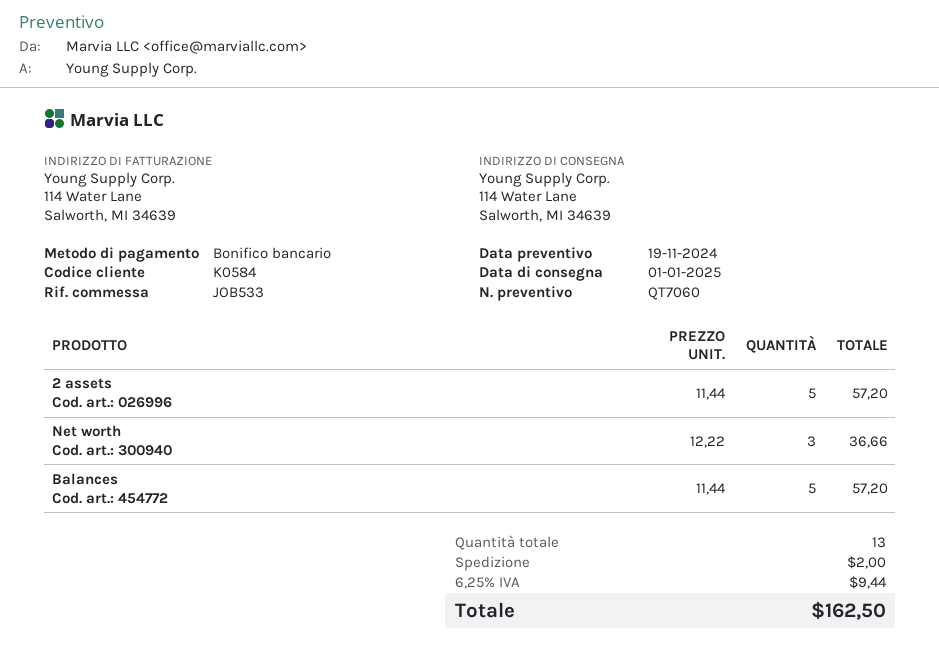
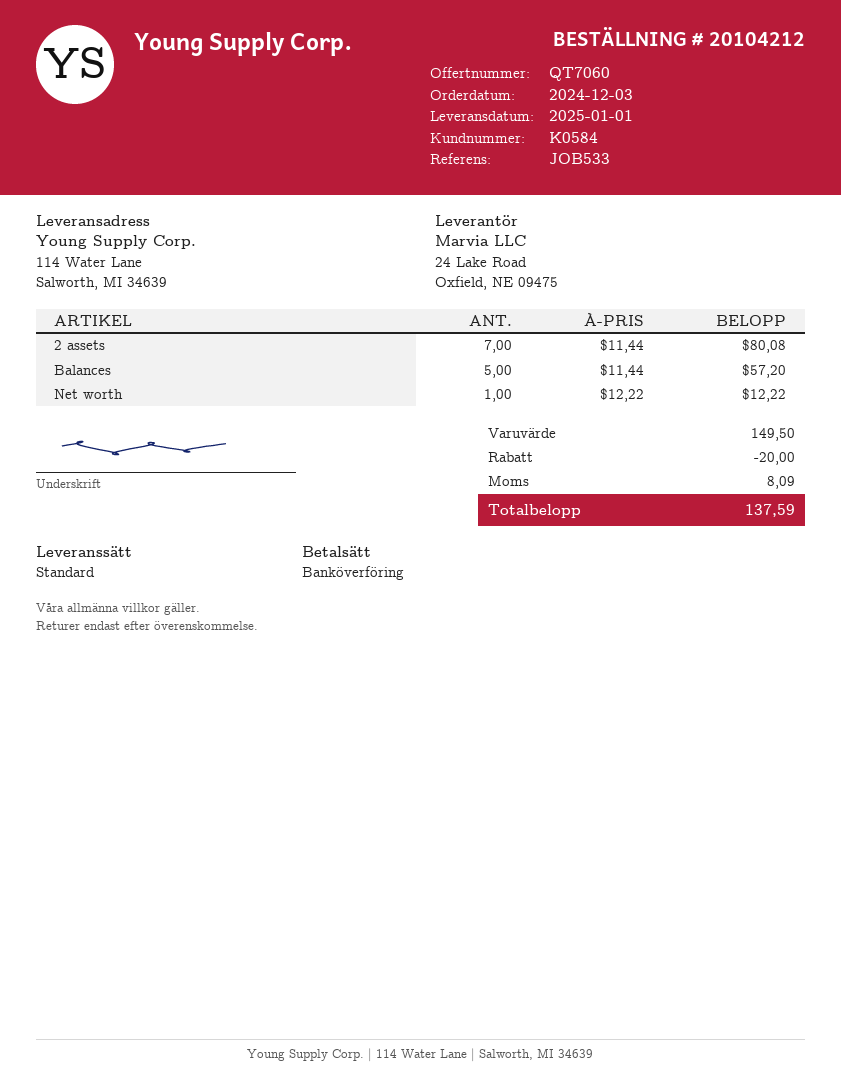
2 assets: 5 x 11.44 = 57.20 -> 7 x 11.44 = 80.08
Net worth: 3 x 12.22 = 36.66 -> 1 x 12.22 = 12.22
discount: none -> 20.00
shipping: 2.00 -> none
tax: 9.44 -> 8.09
total: 162.50 -> 137.59

